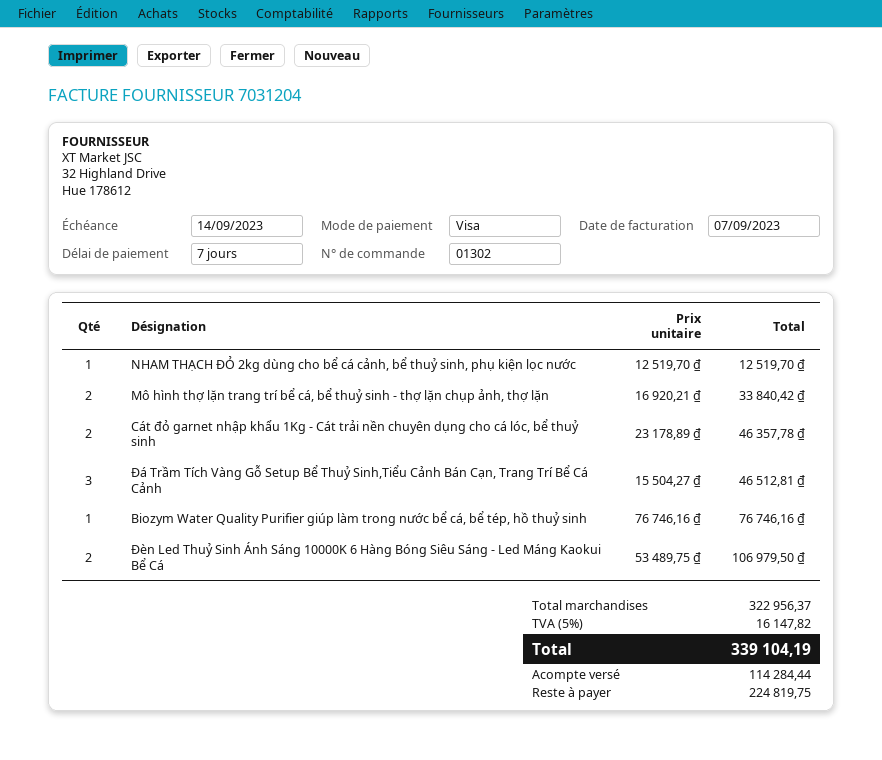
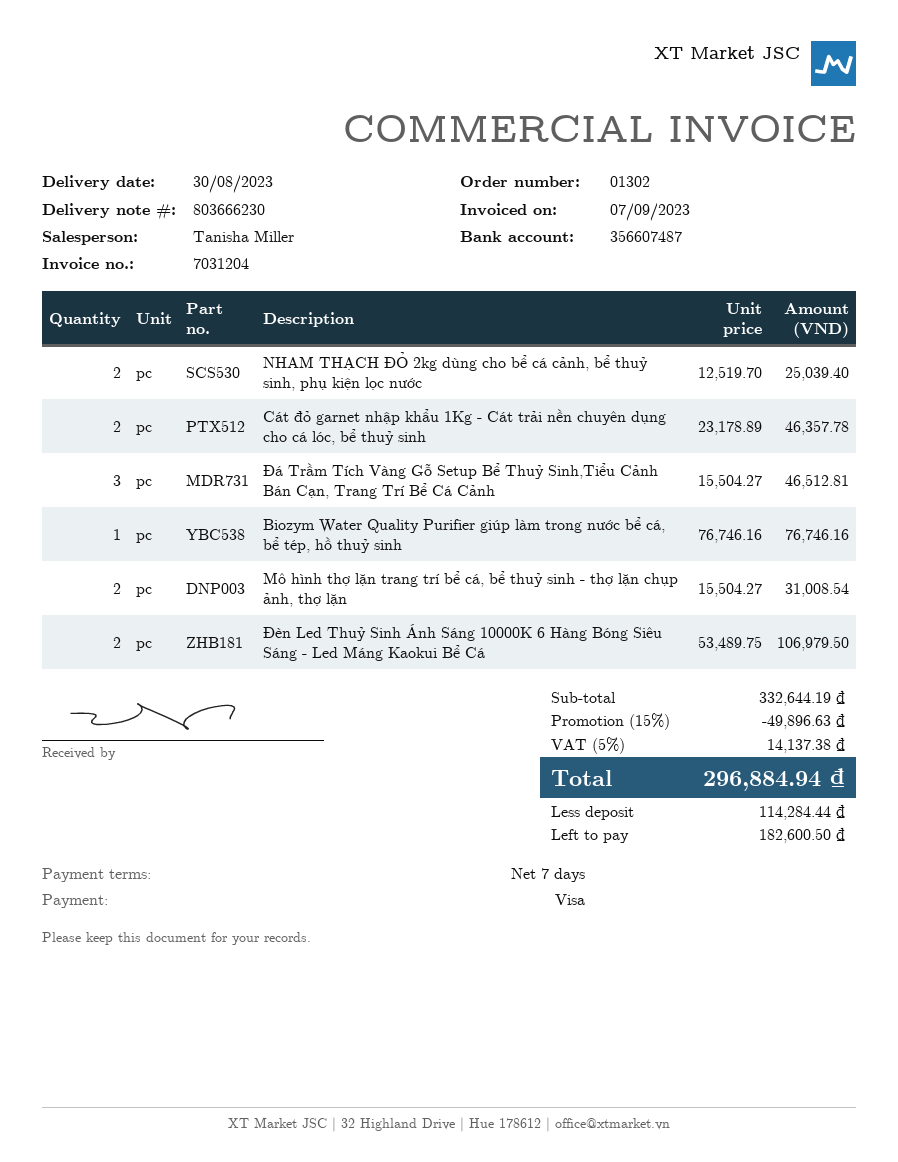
NHAM THẠCH ĐỎ 2kg dùng cho bể cá cảnh, bể thuỷ sinh, phụ kiện lọc nước: 1 x 12519.70 = 12519.70 -> 2 x 12519.70 = 25039.40
Mô hình thợ lặn trang trí bể cá, bể thuỷ sinh - thợ lặn chụp ảnh, thợ lặn: 2 x 16920.21 = 33840.42 -> 2 x 15504.27 = 31008.54
subtotal: 322956.37 -> 332644.19
discount: none -> 15% = 49896.63
tax: 5% = 16147.82 -> 5% = 14137.38
total: 339104.19 -> 296884.94
balance: 224819.75 -> 182600.50

